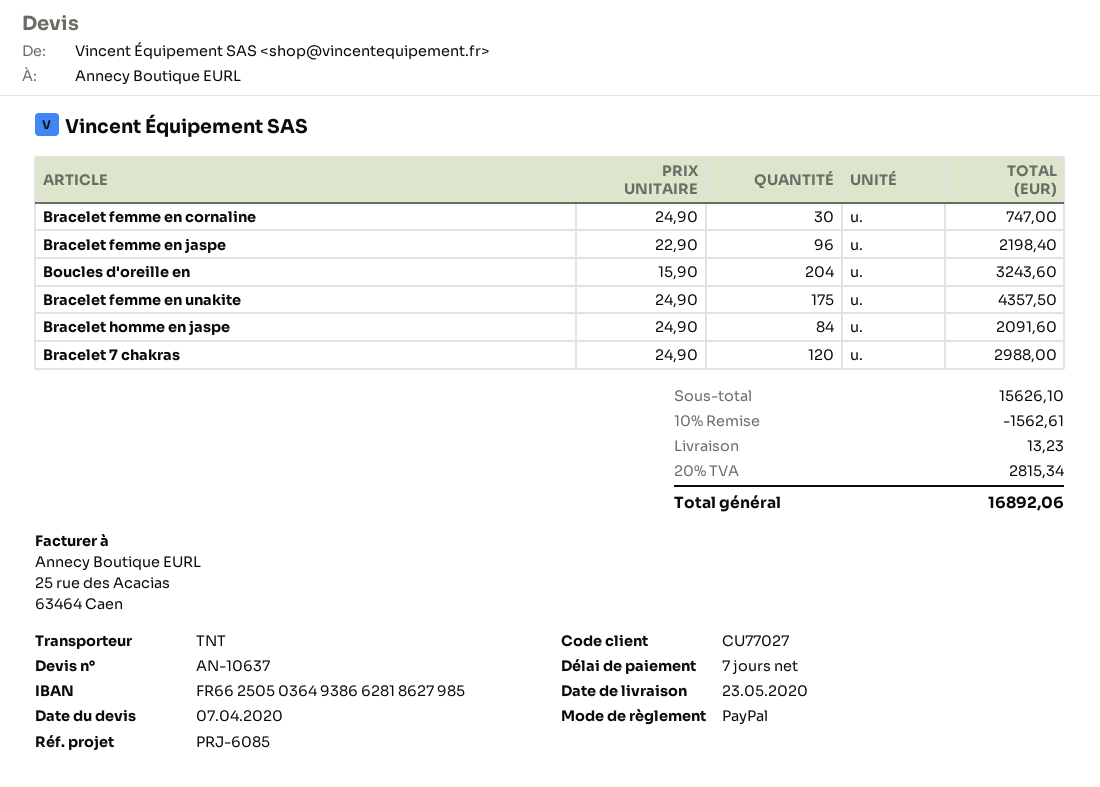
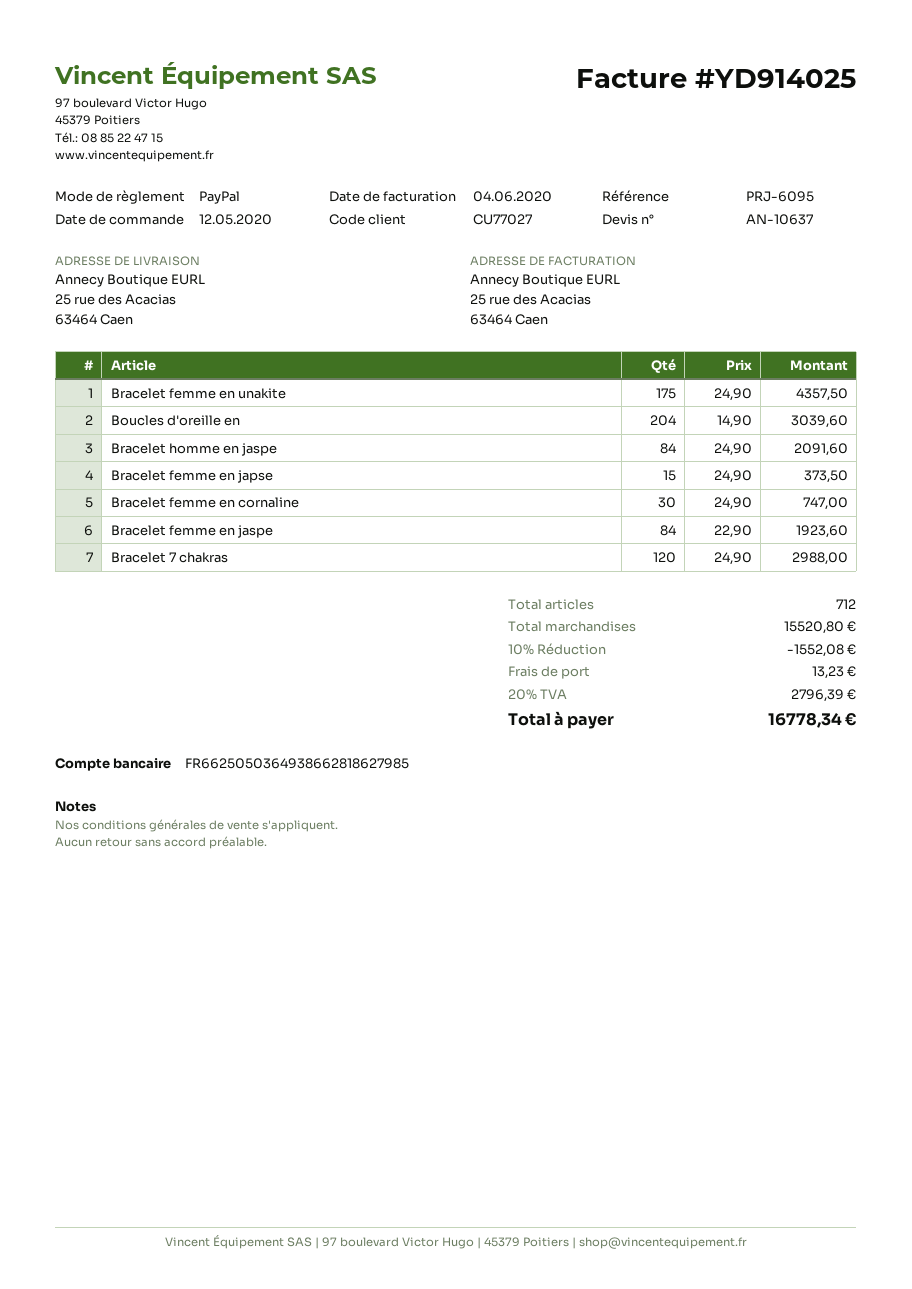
reference: PRJ-6085 -> PRJ-6095
Bracelet femme en jaspe: 96 x 22.90 = 2198.40 -> 84 x 22.90 = 1923.60
Boucles d'oreille en: 204 x 15.90 = 3243.60 -> 204 x 14.90 = 3039.60
Bracelet femme en japse: none -> 15 x 24.90 = 373.50
subtotal: 15626.10 -> 15520.80
discount: 10% = 1562.61 -> 10% = 1552.08
tax: 20% = 2815.34 -> 20% = 2796.39
total: 16892.06 -> 16778.34

